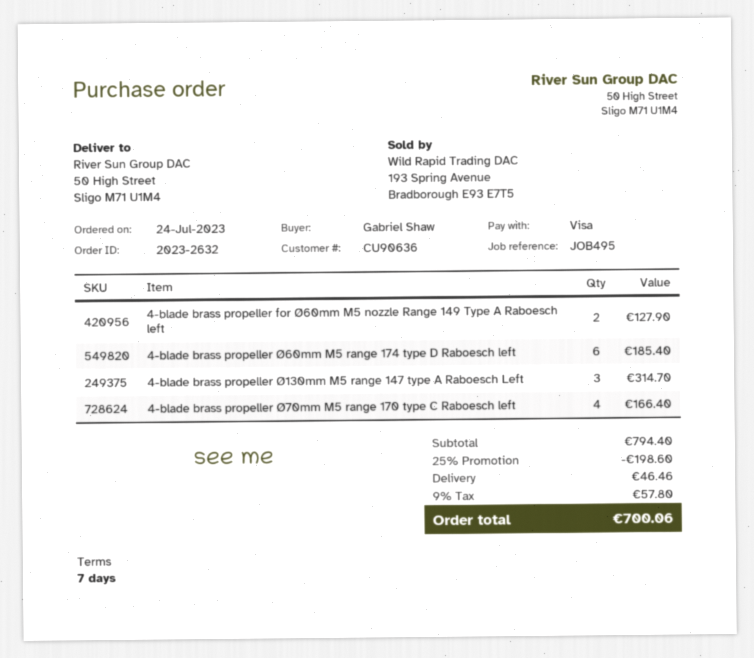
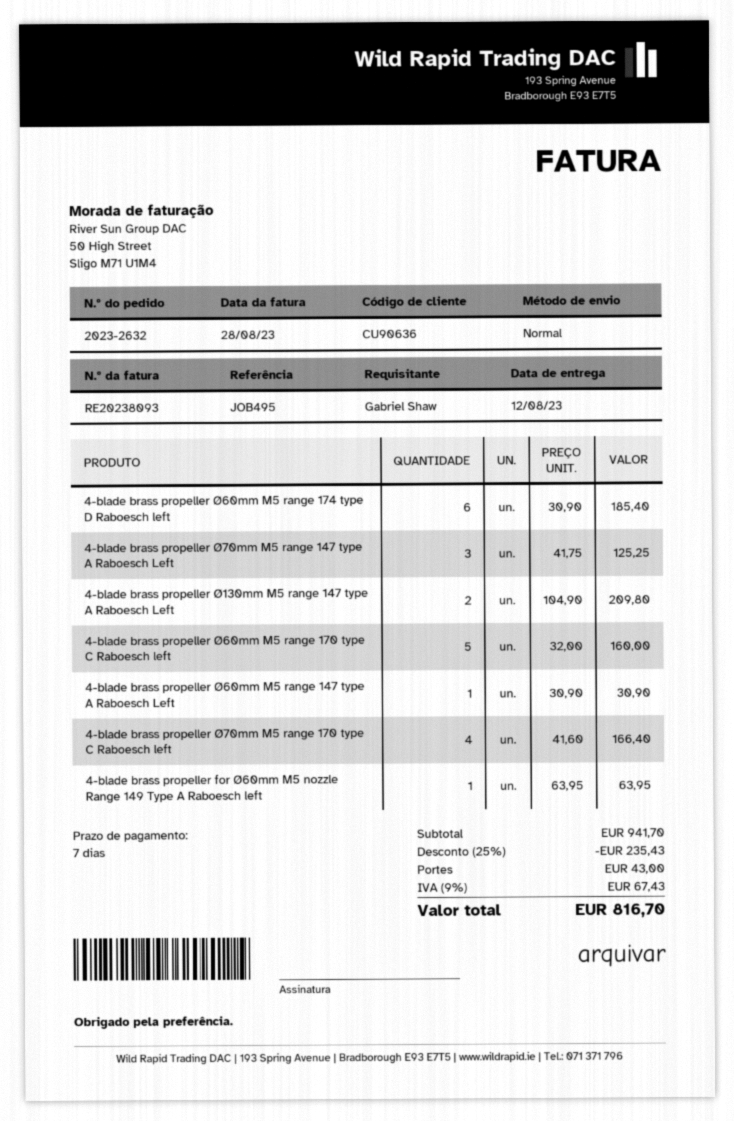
4-blade brass propeller for Ø60mm M5 nozzle Range 149 Type A Raboesch left: 2 for 127.90 -> 1 for 63.95
4-blade brass propeller Ø130mm M5 range 147 type A Raboesch Left: 3 for 314.70 -> 2 for 209.80
4-blade brass propeller Ø70mm M5 range 147 type A Raboesch Left: none -> 3 for 125.25
4-blade brass propeller Ø60mm M5 range 170 type C Raboesch left: none -> 5 for 160.00
4-blade brass propeller Ø60mm M5 range 147 type A Raboesch Left: none -> 1 for 30.90
subtotal: 794.40 -> 941.70
discount: 25% = 198.60 -> 25% = 235.43
shipping: 46.46 -> 43.00
tax: 9% = 57.80 -> 9% = 67.43
total: 700.06 -> 816.70

